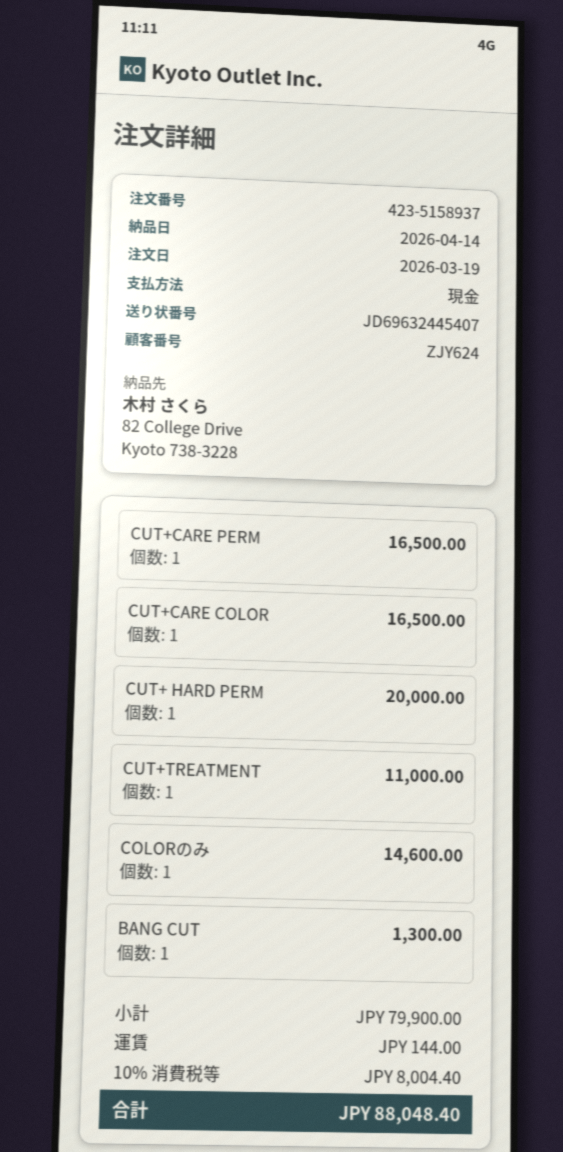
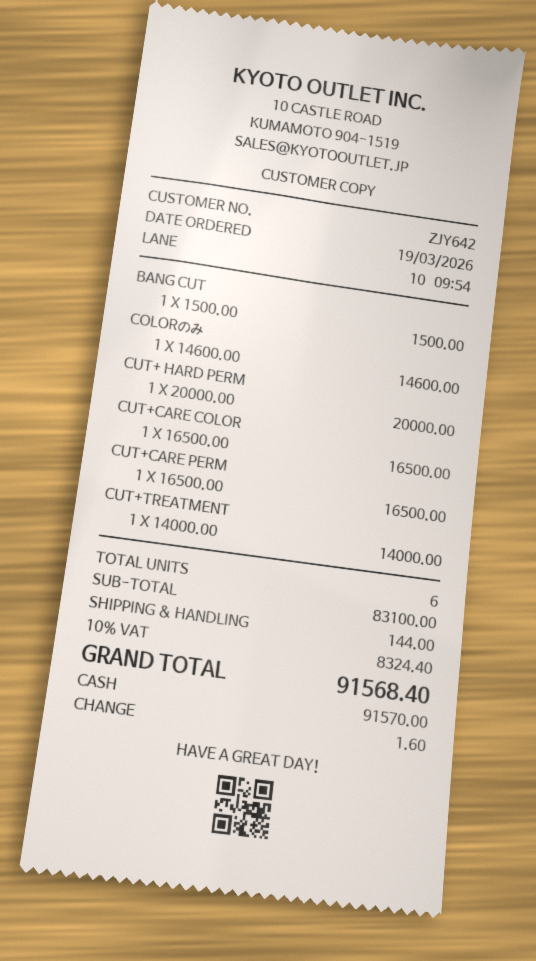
customer number: ZJY624 -> ZJY642
CUT+TREATMENT: 1 for 11000.00 -> 1 for 14000.00
BANG CUT: 1 for 1300.00 -> 1 for 1500.00
subtotal: 79900.00 -> 83100.00
tax: 10% = 8004.40 -> 10% = 8324.40
total: 88048.40 -> 91568.40

